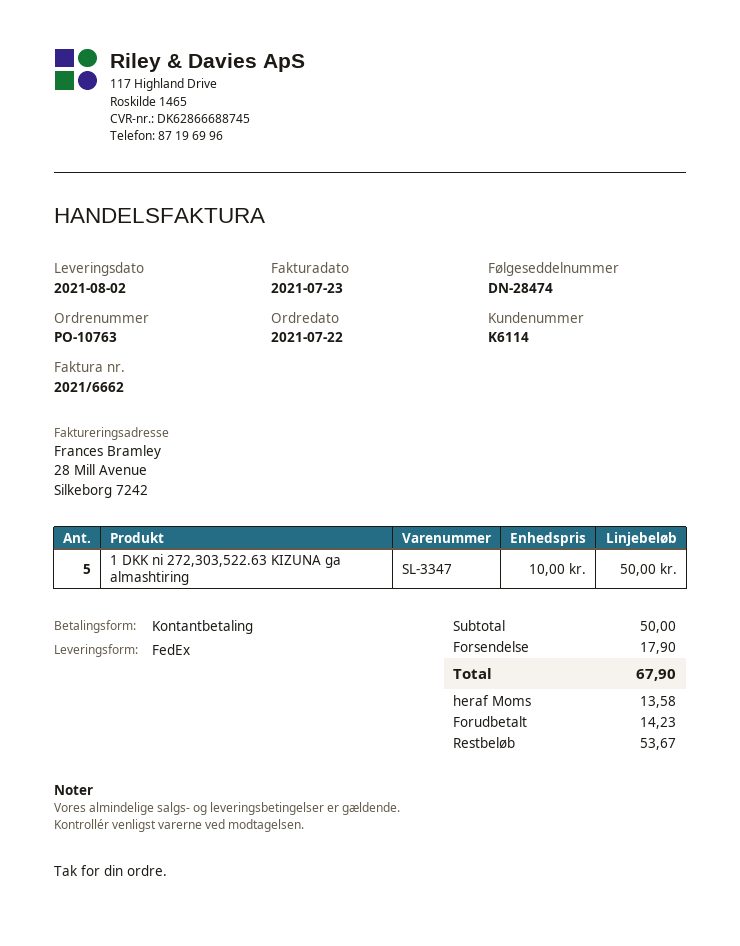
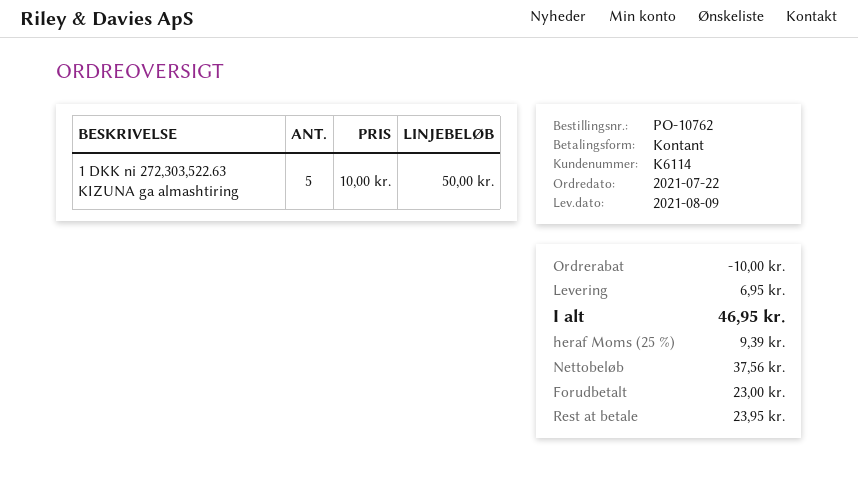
order number: PO-10763 -> PO-10762
delivery date: 2021-08-02 -> 2021-08-09
discount: none -> 10.00
shipping: 17.90 -> 6.95
tax: 13.58 -> 9.39
total: 67.90 -> 46.95
deposit: 14.23 -> 23.00
balance: 53.67 -> 23.95

